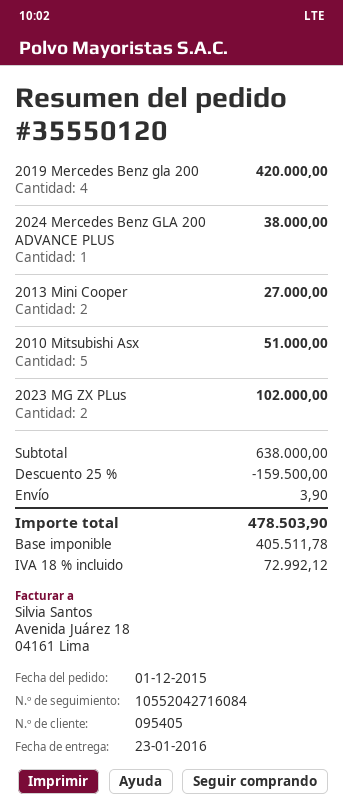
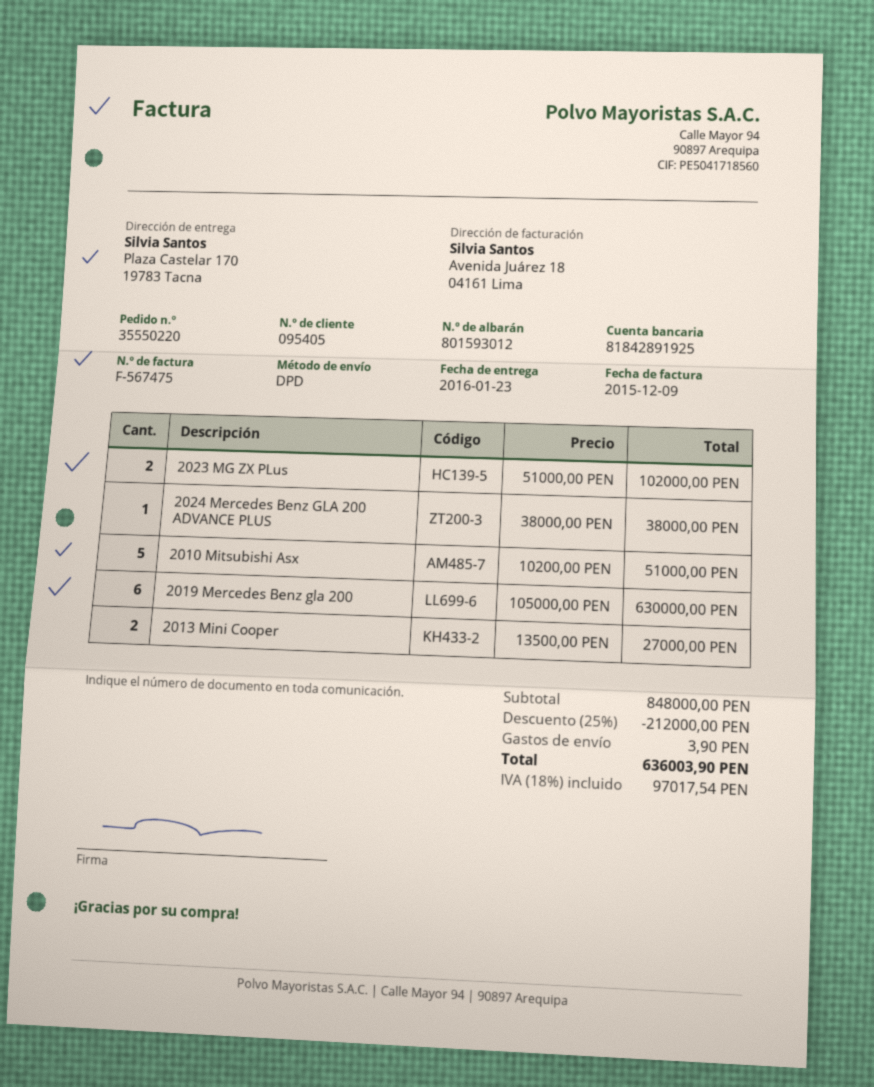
order number: 35550120 -> 35550220
2019 Mercedes Benz gla 200: 4 for 420000.00 -> 6 for 630000.00
subtotal: 638000.00 -> 848000.00
discount: 25% = 159500.00 -> 25% = 212000.00
tax: 18% = 72992.12 -> 18% = 97017.54
total: 478503.90 -> 636003.90

